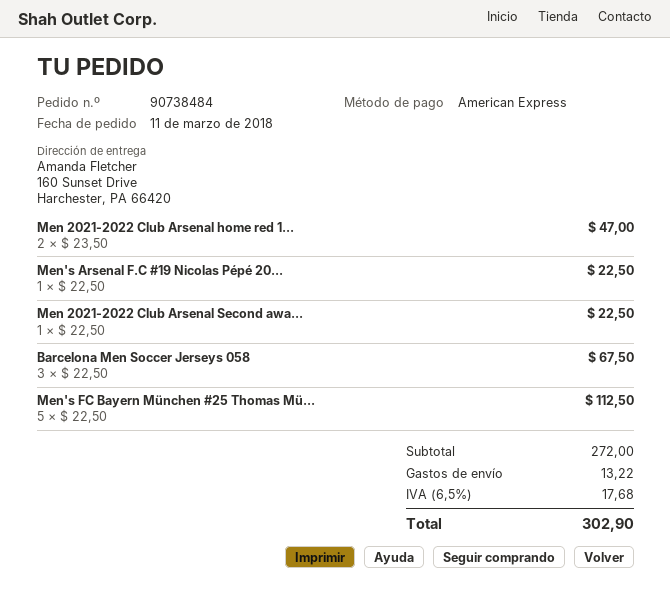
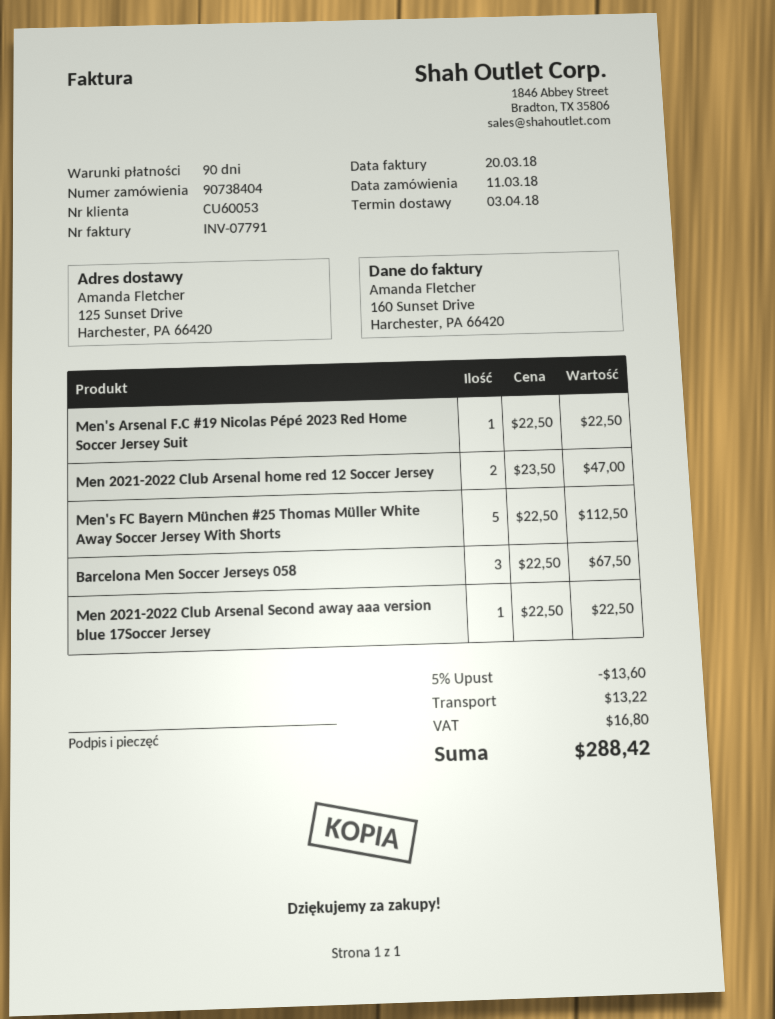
order number: 90738484 -> 90738404
ship to: 160 Sunset Drive, Harchester, PA 66420 -> 125 Sunset Drive, Harchester, PA 66420
discount: none -> 5% = 13.60
tax: 17.68 -> 16.80
total: 302.90 -> 288.42

